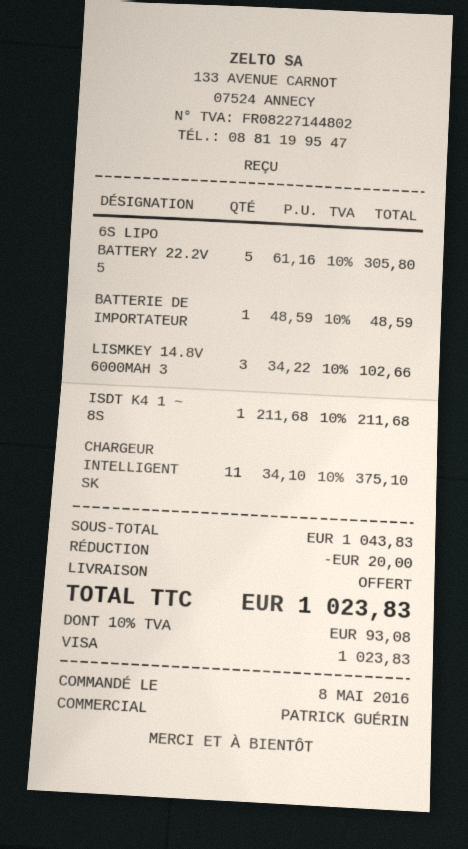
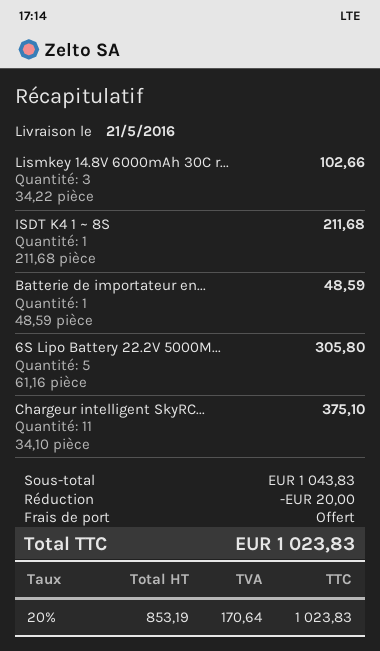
tax: 10% = 93.08 -> 20% = 170.64

